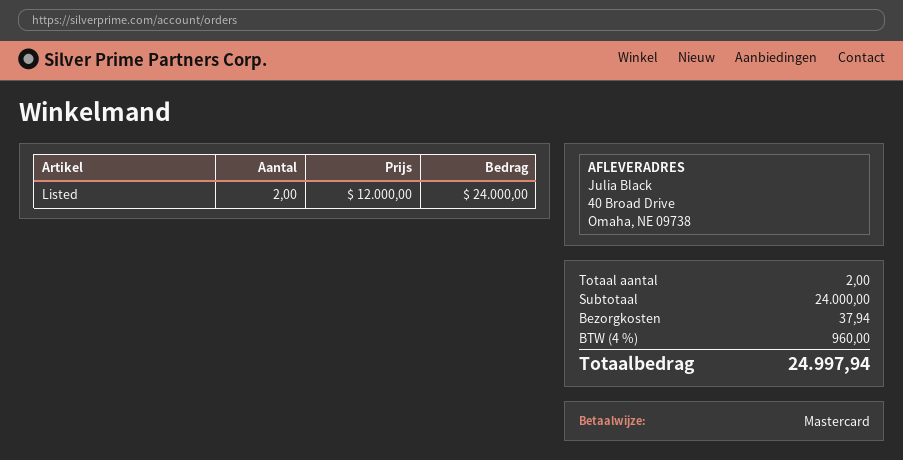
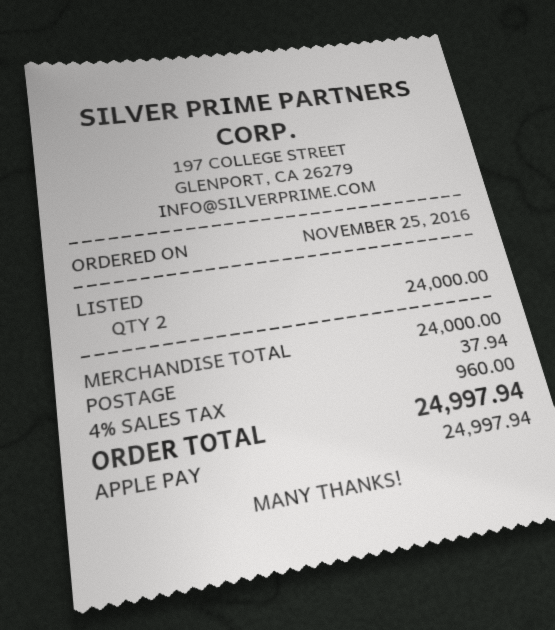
payment method: Mastercard -> Apple Pay

